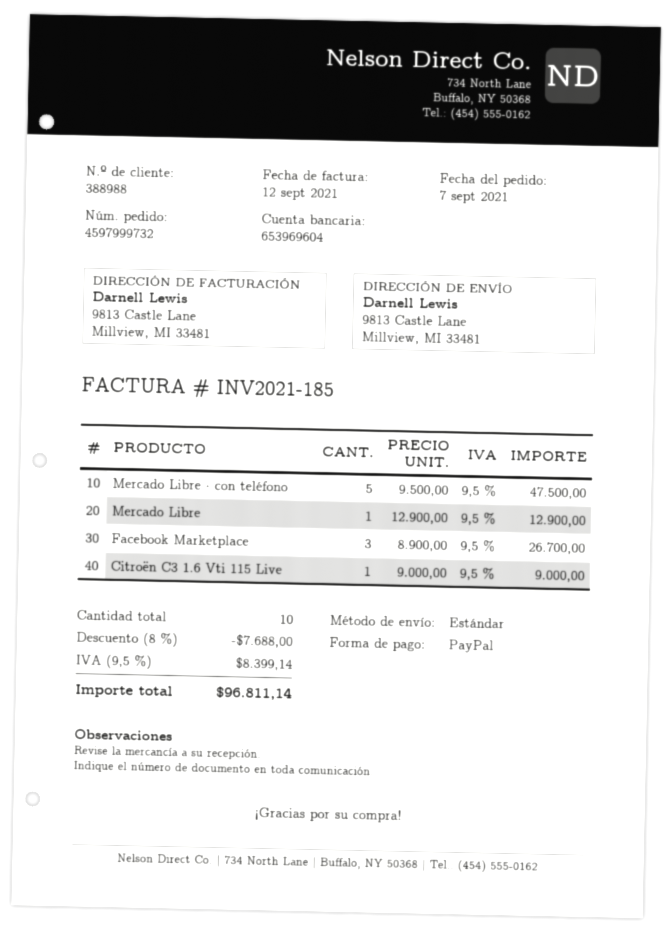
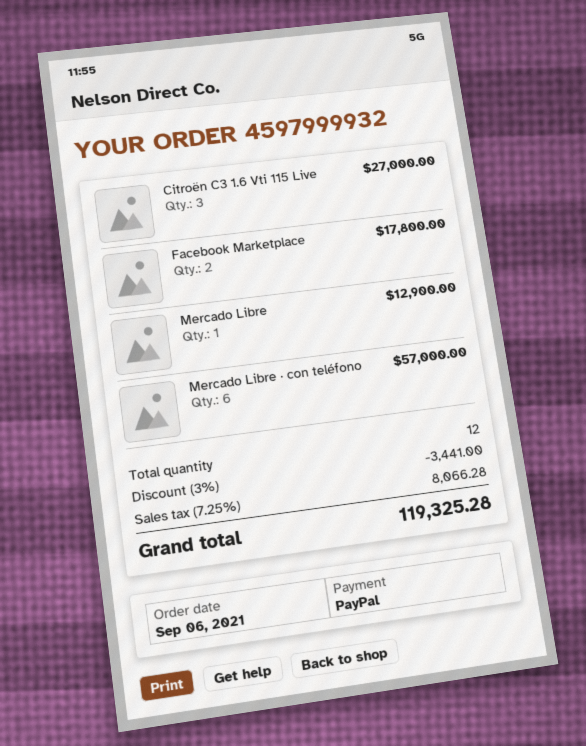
order number: 4597999732 -> 4597999932
order date: 2021-09-07 -> 2021-09-06
Mercado Libre · con teléfono: 5 for 47500.00 -> 6 for 57000.00
Facebook Marketplace: 3 for 26700.00 -> 2 for 17800.00
Citroën C3 1.6 Vti 115 Live: 1 for 9000.00 -> 3 for 27000.00
total quantity: 10 -> 12
discount: 8% = 7688.00 -> 3% = 3441.00
tax: 9.5% = 8399.14 -> 7.25% = 8066.28
total: 96811.14 -> 119325.28

